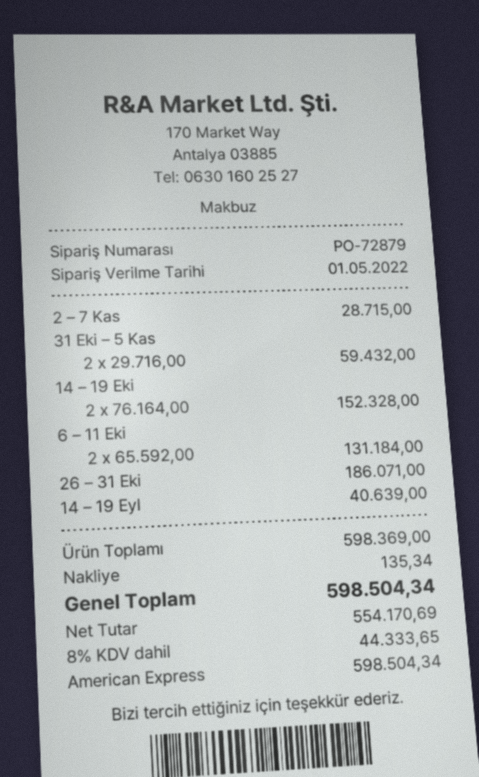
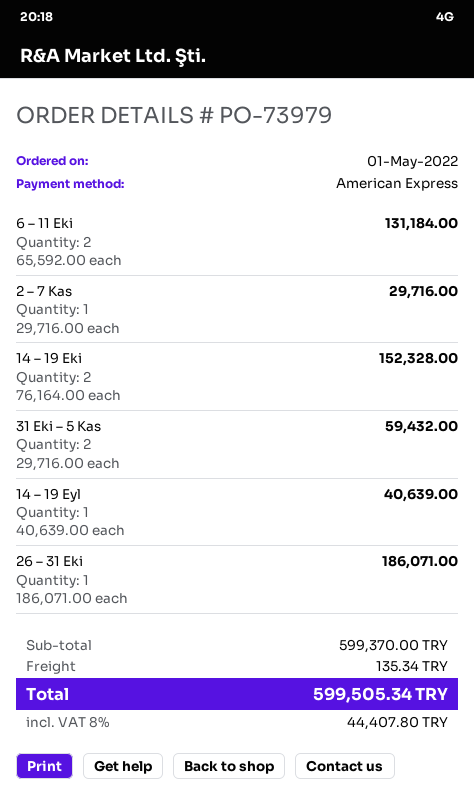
order number: PO-72879 -> PO-73979
2 – 7 Kas: 1 x 28715.00 = 28715.00 -> 1 x 29716.00 = 29716.00
subtotal: 598369.00 -> 599370.00
tax: 8% = 44333.65 -> 8% = 44407.80
total: 598504.34 -> 599505.34

